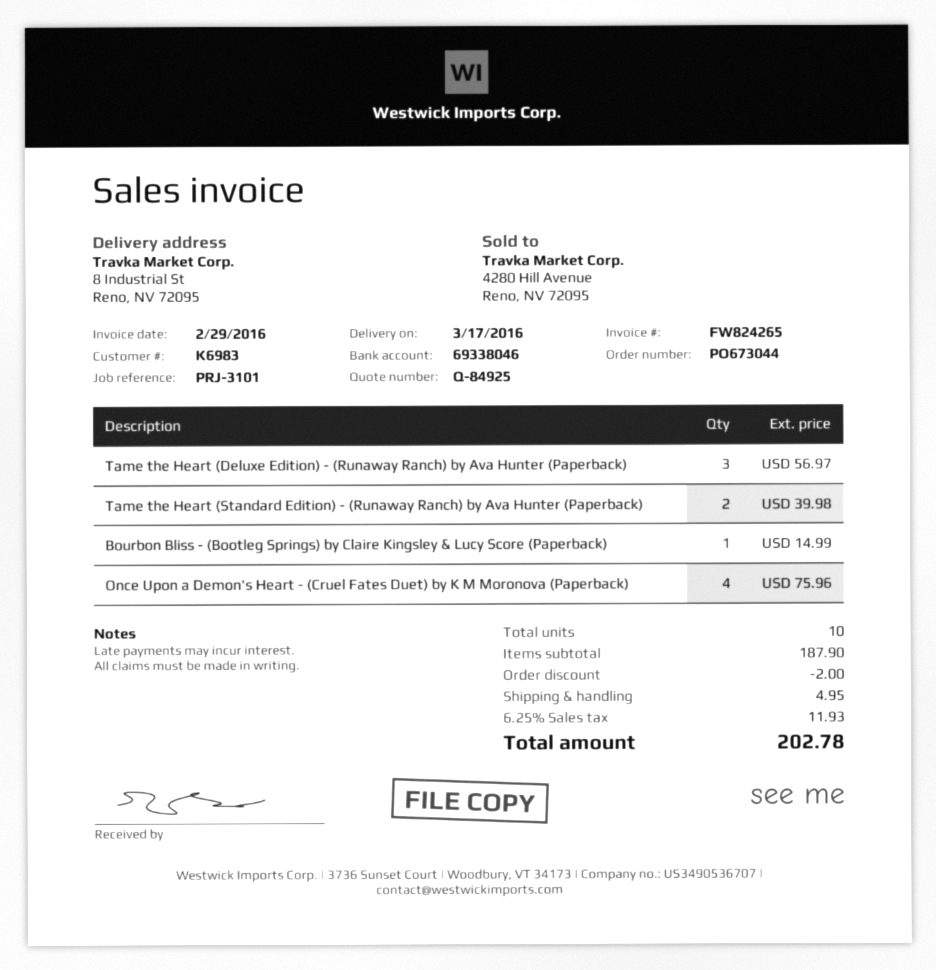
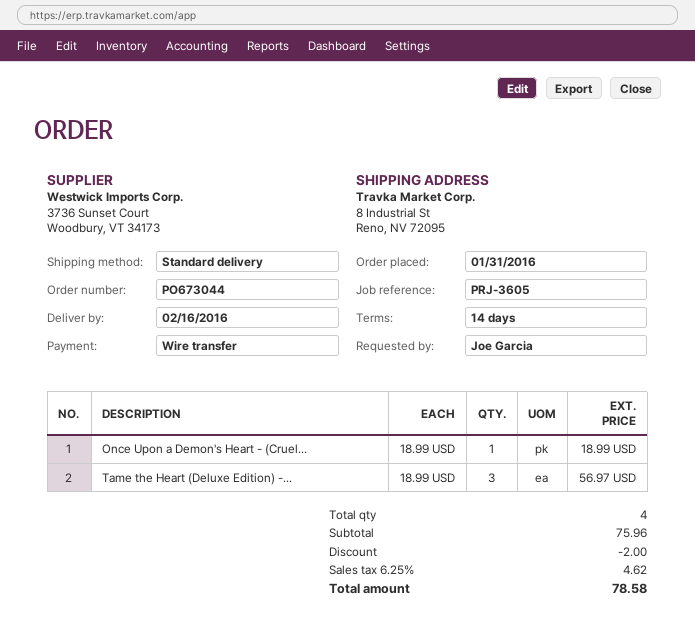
delivery date: 2016-03-17 -> 2016-02-16
reference: PRJ-3101 -> PRJ-3605
Tame the Heart (Standard Edition) - (Runaway Ranch) by Ava Hunter (Paperback): 2 for 39.98 -> none
Bourbon Bliss - (Bootleg Springs) by Claire Kingsley & Lucy Score (Paperback): 1 for 14.99 -> none
Once Upon a Demon's Heart - (Cruel Fates Duet) by K M Moronova (Paperback): 4 for 75.96 -> 1 for 18.99
total quantity: 10 -> 4
subtotal: 187.90 -> 75.96
shipping: 4.95 -> none
tax: 6.25% = 11.93 -> 6.25% = 4.62
total: 202.78 -> 78.58

